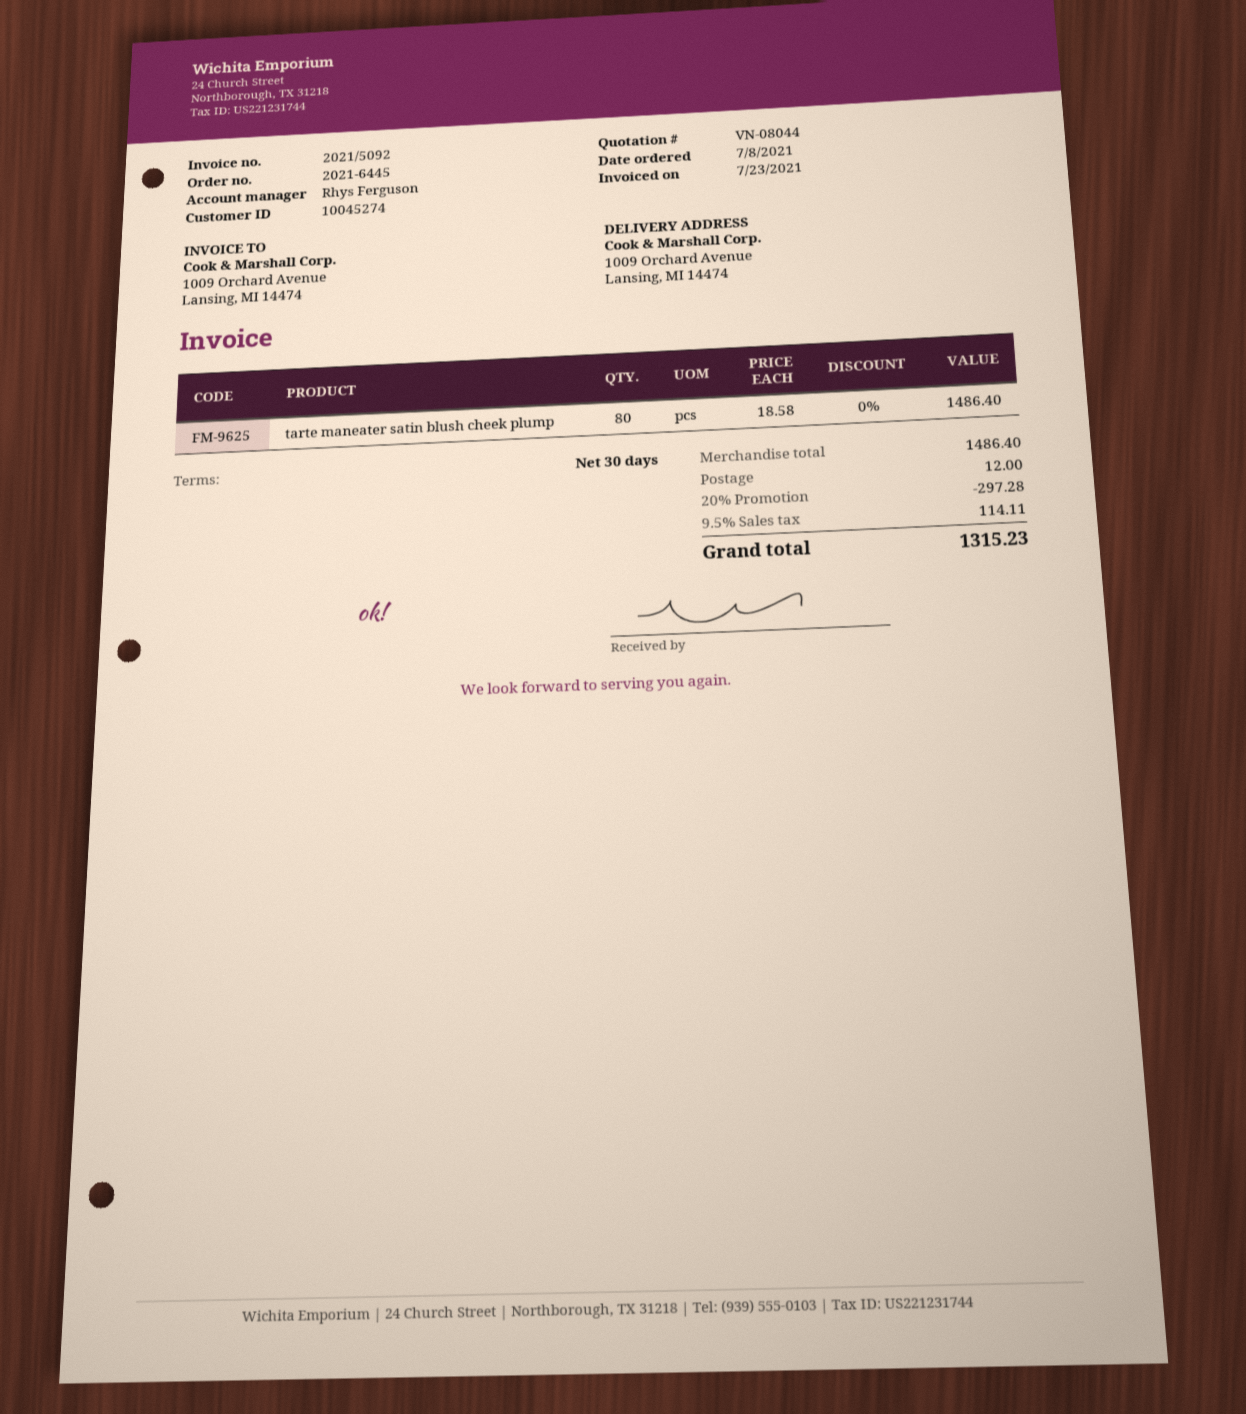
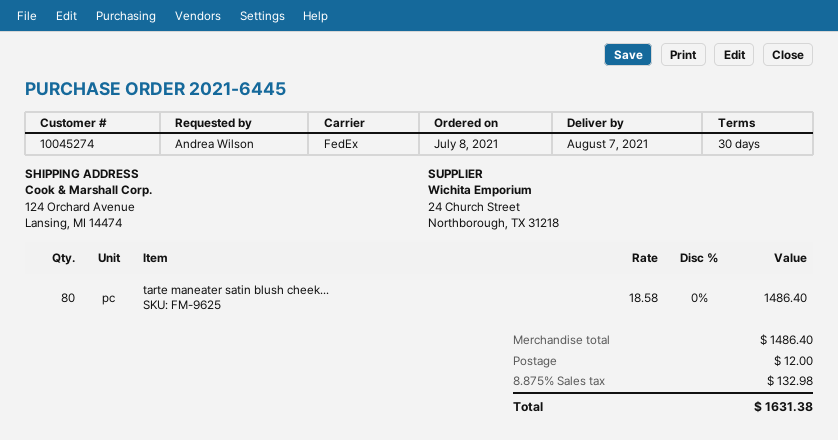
ship to: 1009 Orchard Avenue, Lansing, MI 14474 -> 124 Orchard Avenue, Lansing, MI 14474
discount: 20% = 297.28 -> none
tax: 9.5% = 114.11 -> 8.875% = 132.98
total: 1315.23 -> 1631.38

